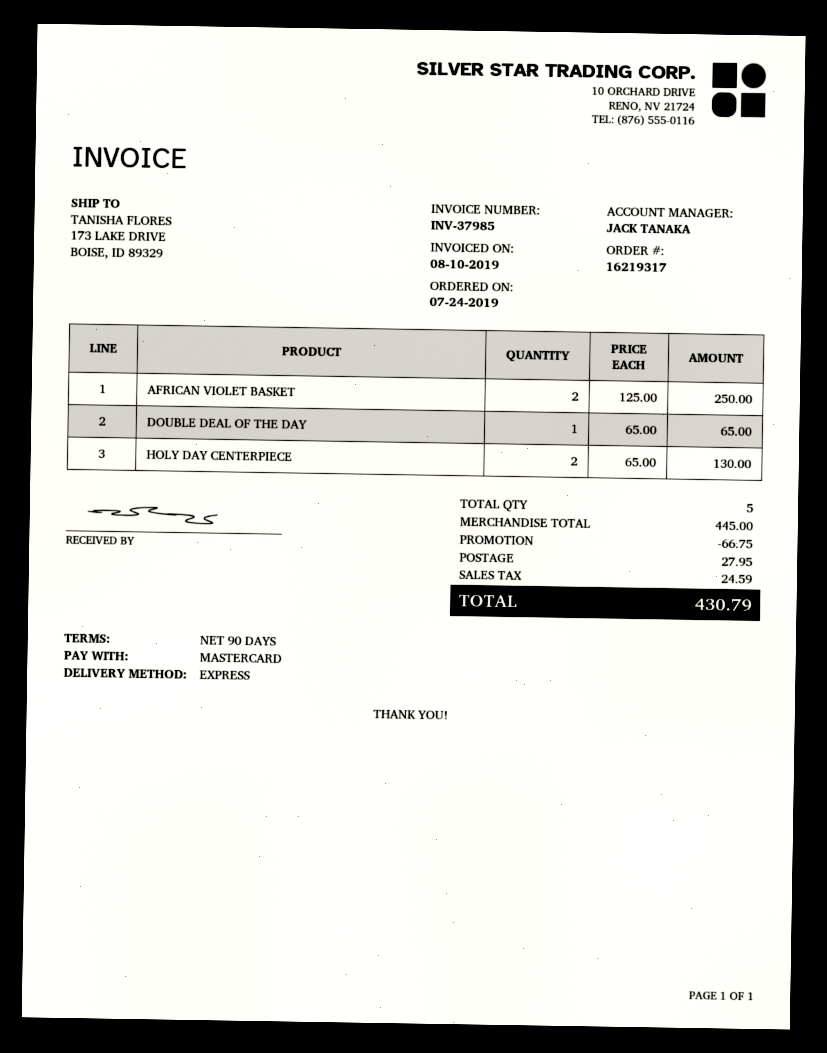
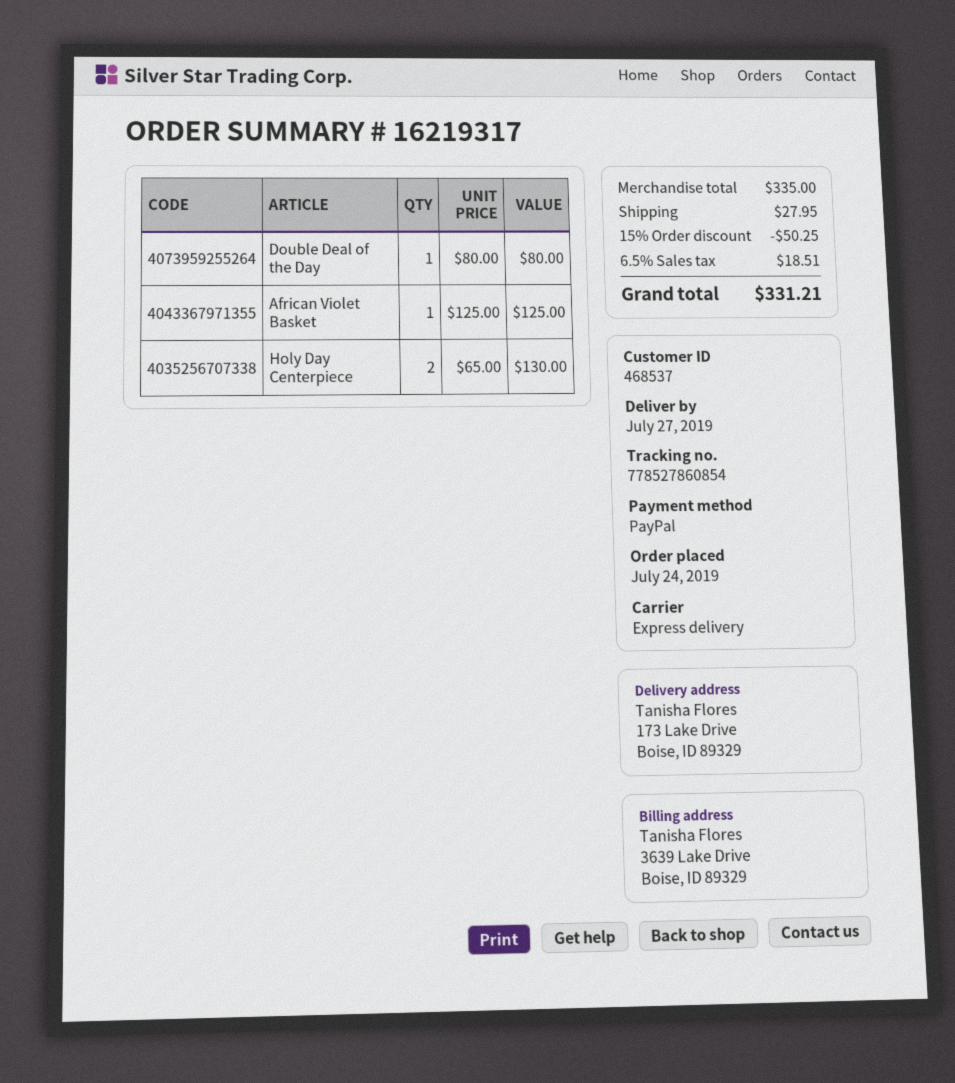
payment method: Mastercard -> PayPal
AFRICAN VIOLET BASKET: 2 x 125.00 = 250.00 -> 1 x 125.00 = 125.00
DOUBLE DEAL OF THE DAY: 1 x 65.00 = 65.00 -> 1 x 80.00 = 80.00
subtotal: 445.00 -> 335.00
discount: 66.75 -> 50.25
tax: 24.59 -> 18.51
total: 430.79 -> 331.21

